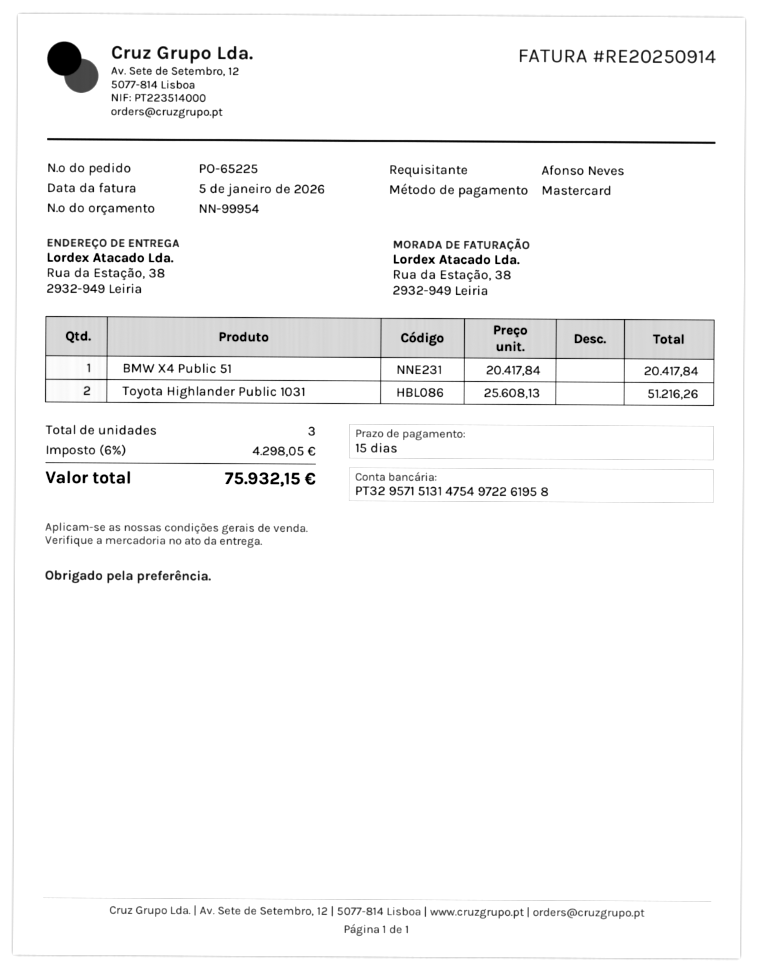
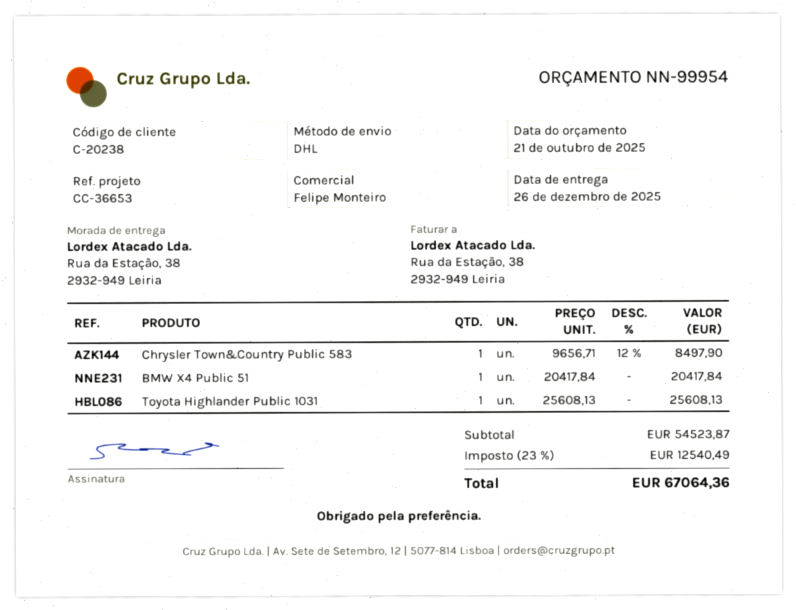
Toyota Highlander Public 1031: 2 x 25608.13 = 51216.26 -> 1 x 25608.13 = 25608.13
Chrysler Town&Country Public 583: none -> 1 x 9656.71 - 12% = 8497.90
tax: 6% = 4298.05 -> 23% = 12540.49
total: 75932.15 -> 67064.36

